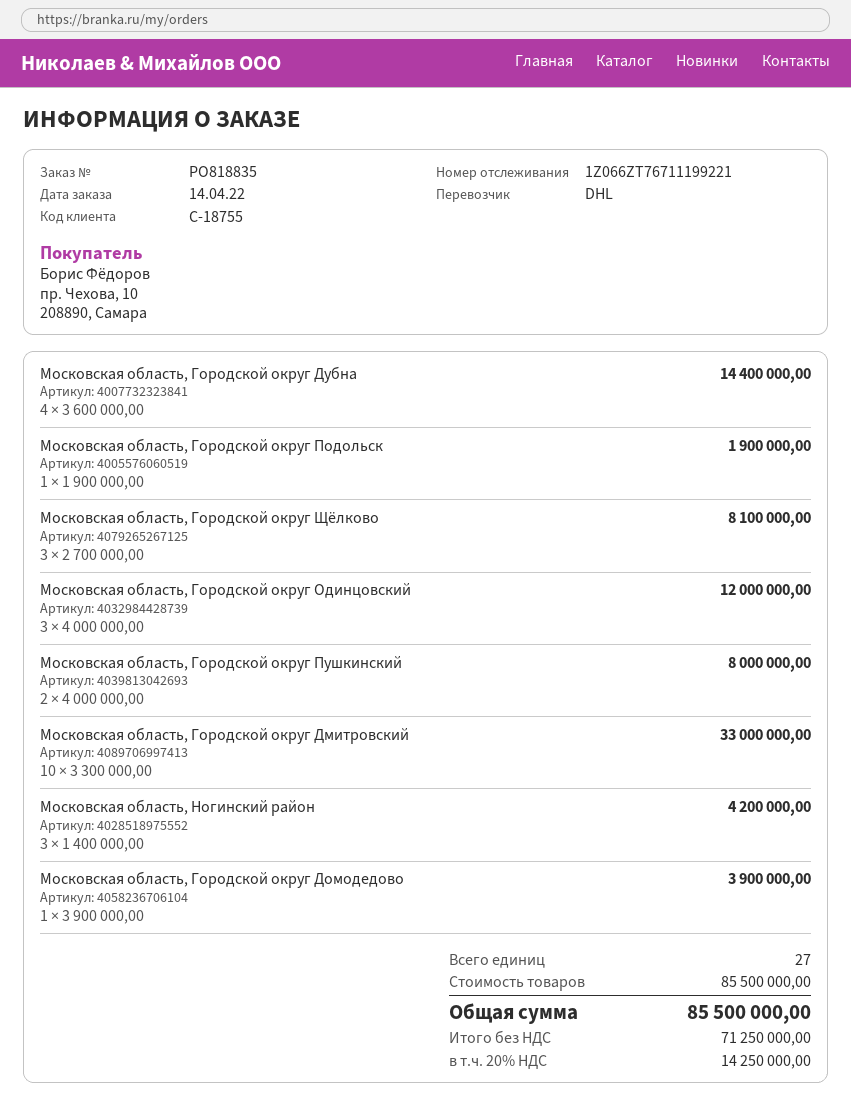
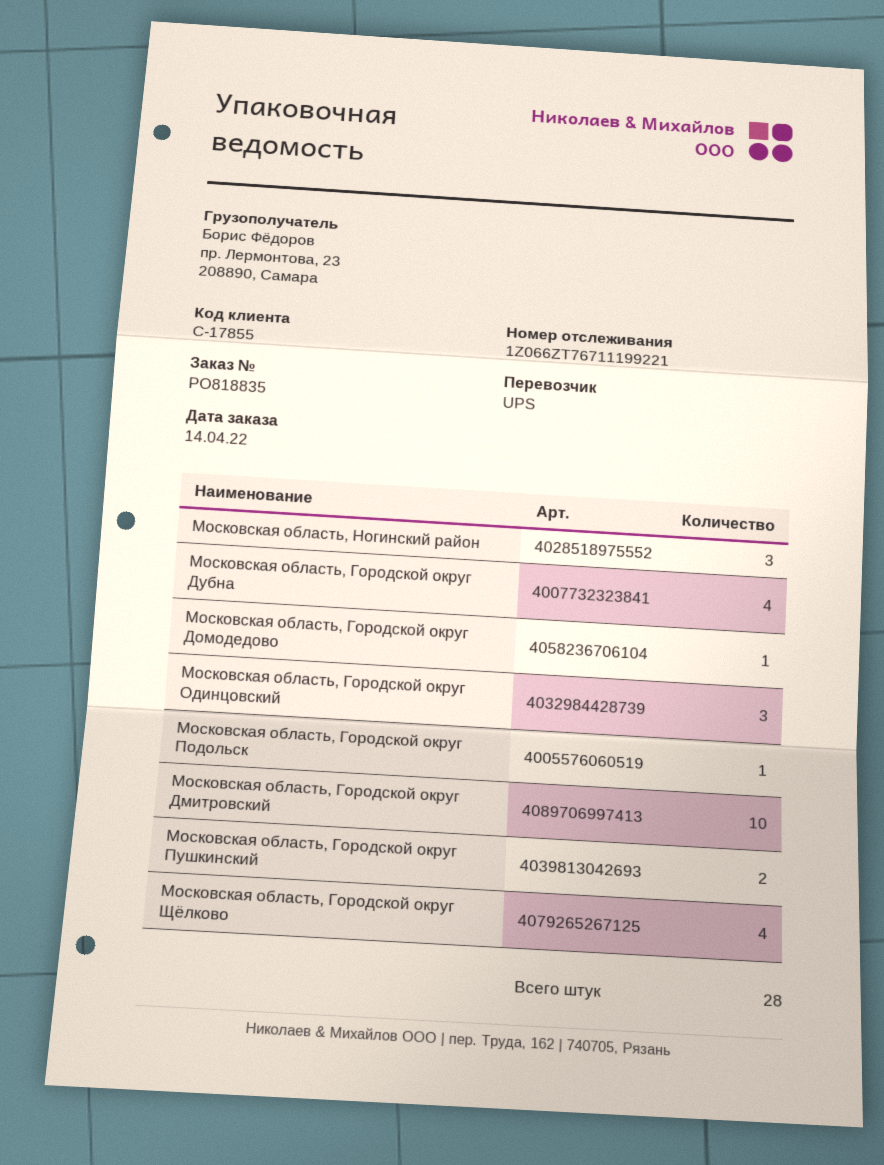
customer number: C-18755 -> C-17855
shipping method: DHL -> UPS
Московская область, Городской округ Щёлково: 3 -> 4
total quantity: 27 -> 28

